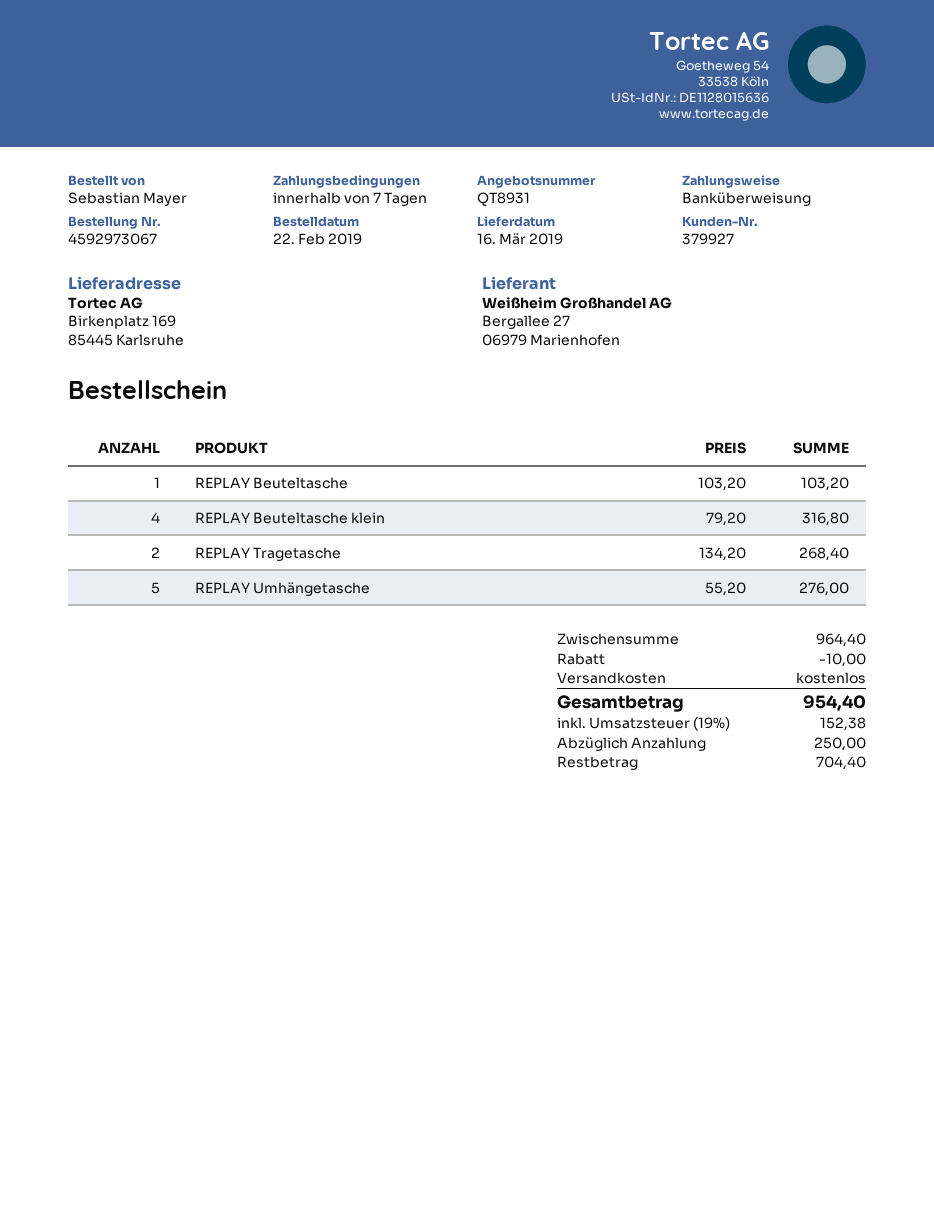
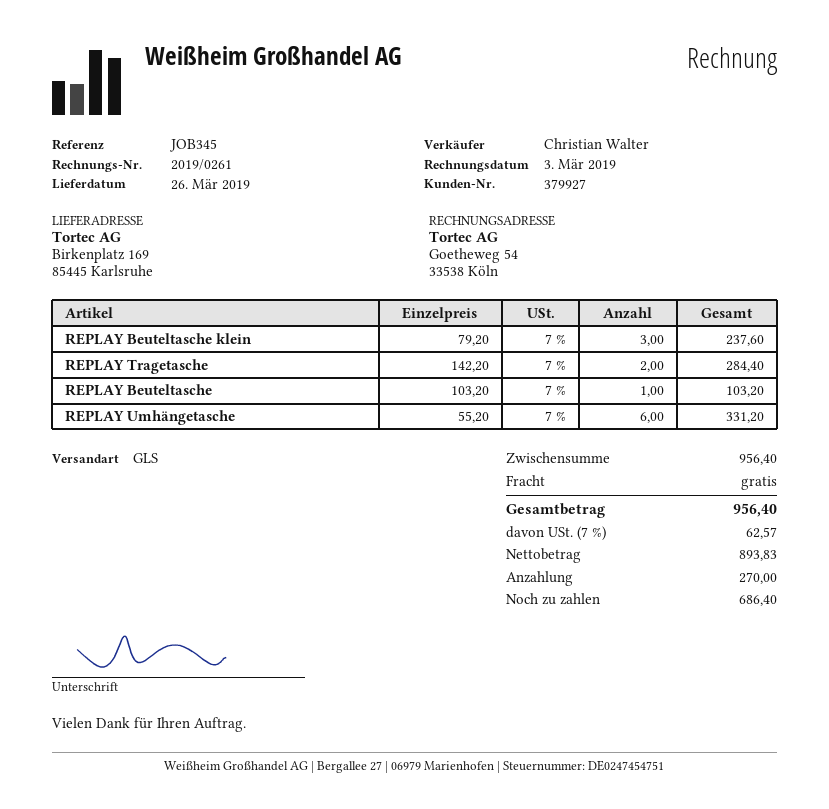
delivery date: 2019-03-16 -> 2019-03-26
REPLAY Beuteltasche klein: 4 x 79.20 = 316.80 -> 3 x 79.20 = 237.60
REPLAY Tragetasche: 2 x 134.20 = 268.40 -> 2 x 142.20 = 284.40
REPLAY Umhängetasche: 5 x 55.20 = 276.00 -> 6 x 55.20 = 331.20
subtotal: 964.40 -> 956.40
discount: 10.00 -> none
tax: 19% = 152.38 -> 7% = 62.57
total: 954.40 -> 956.40
deposit: 250.00 -> 270.00
balance: 704.40 -> 686.40

